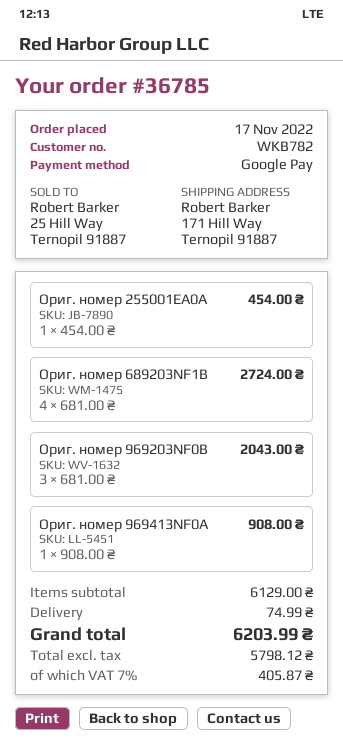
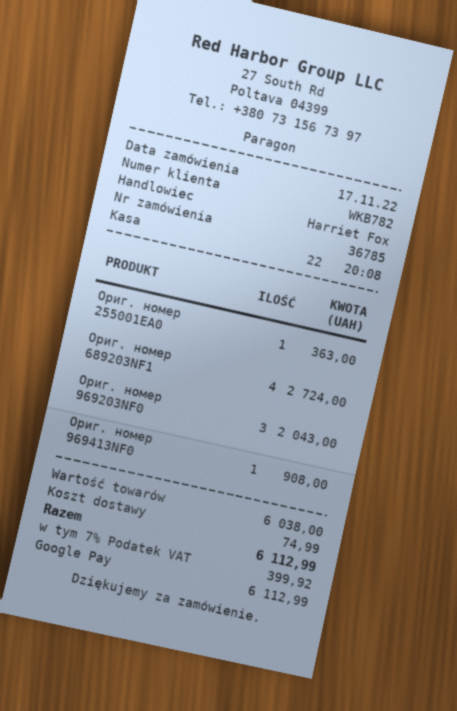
Ориг. номер 255001EA0A: 1 for 454.00 -> 1 for 363.00
subtotal: 6129.00 -> 6038.00
tax: 7% = 405.87 -> 7% = 399.92
total: 6203.99 -> 6112.99

